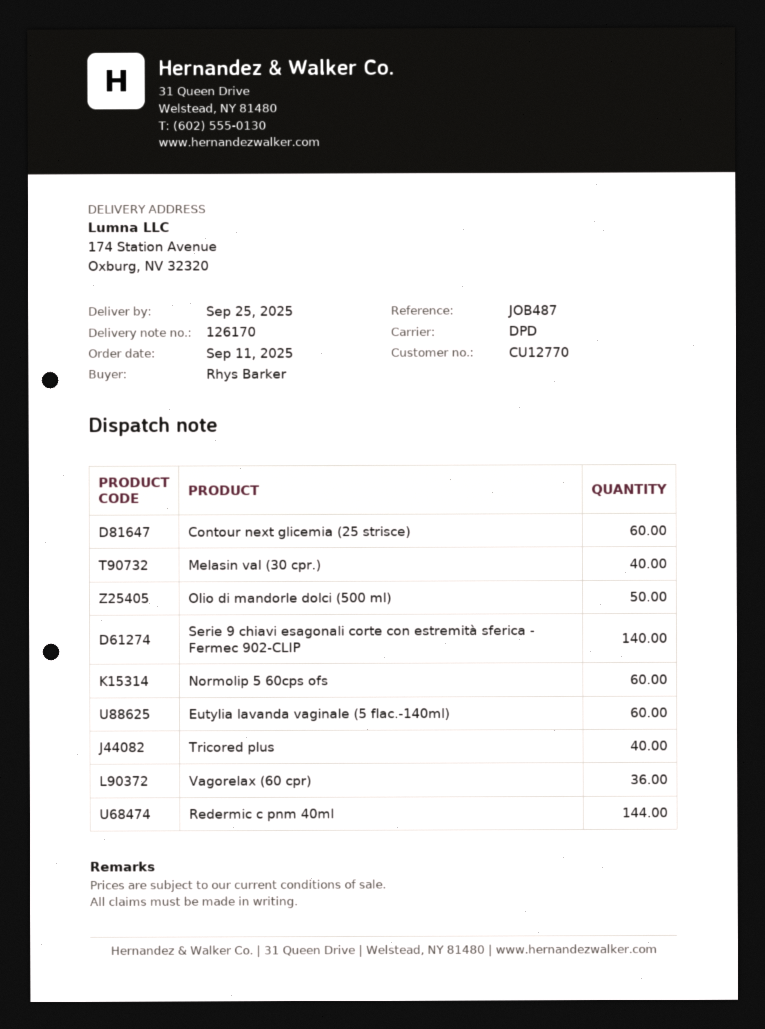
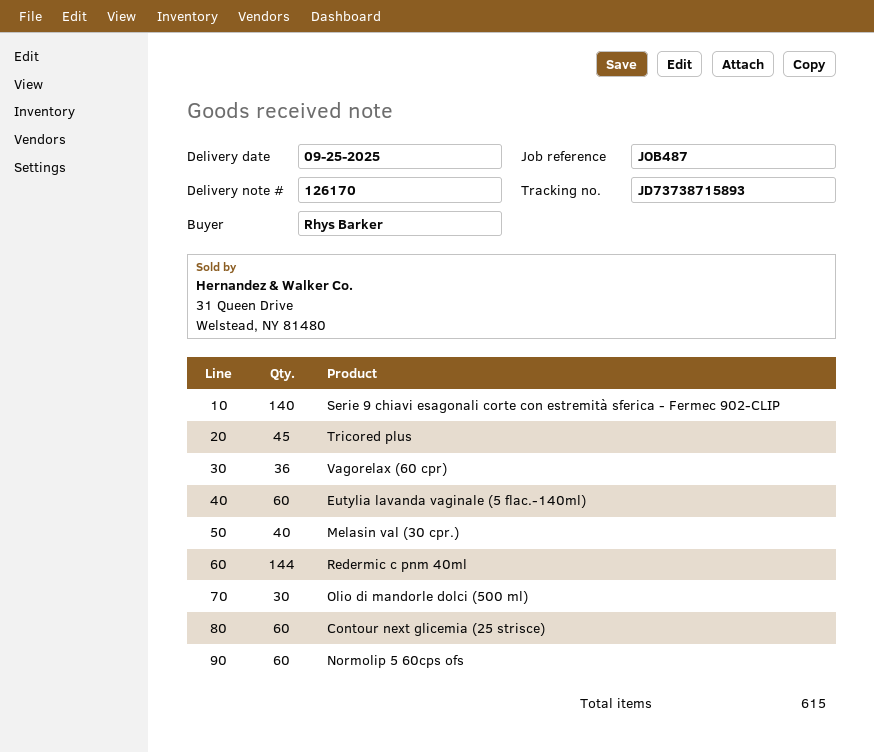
Olio di mandorle dolci (500 ml): 50 -> 30
Tricored plus: 40 -> 45

